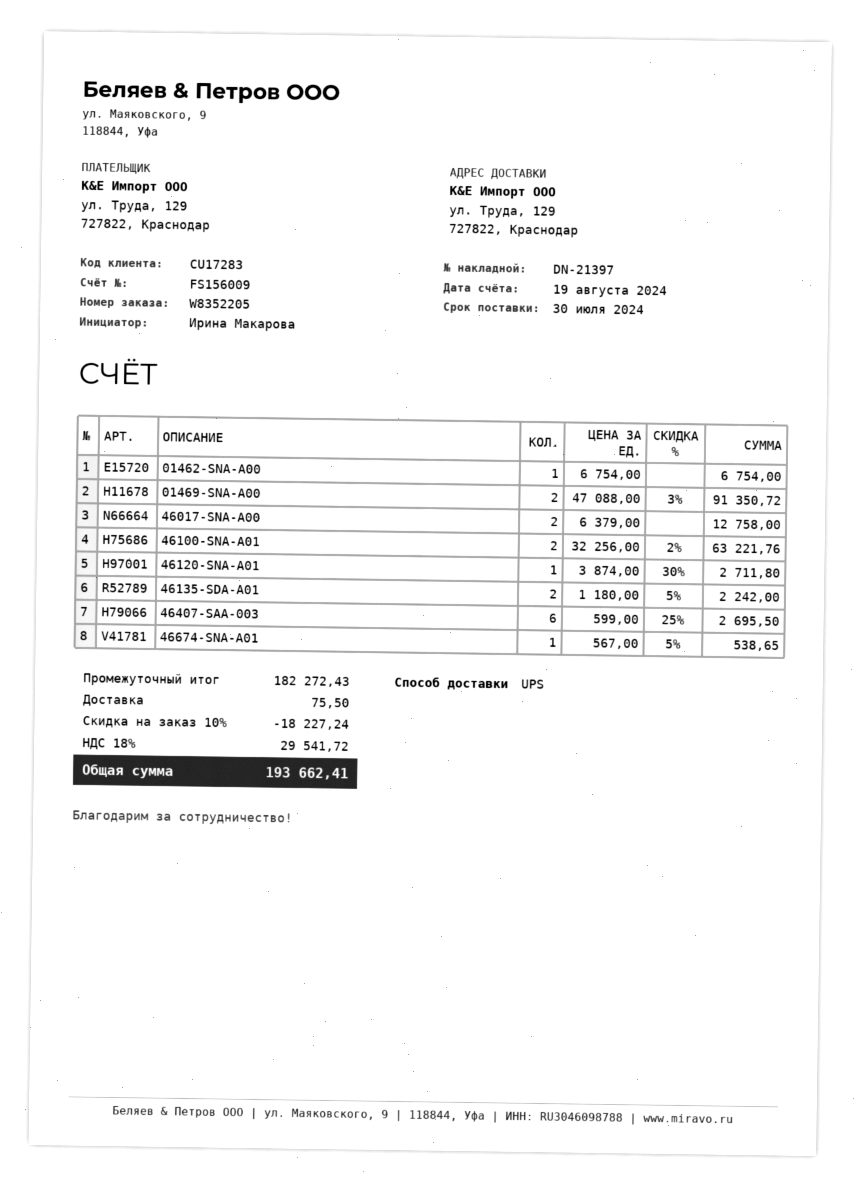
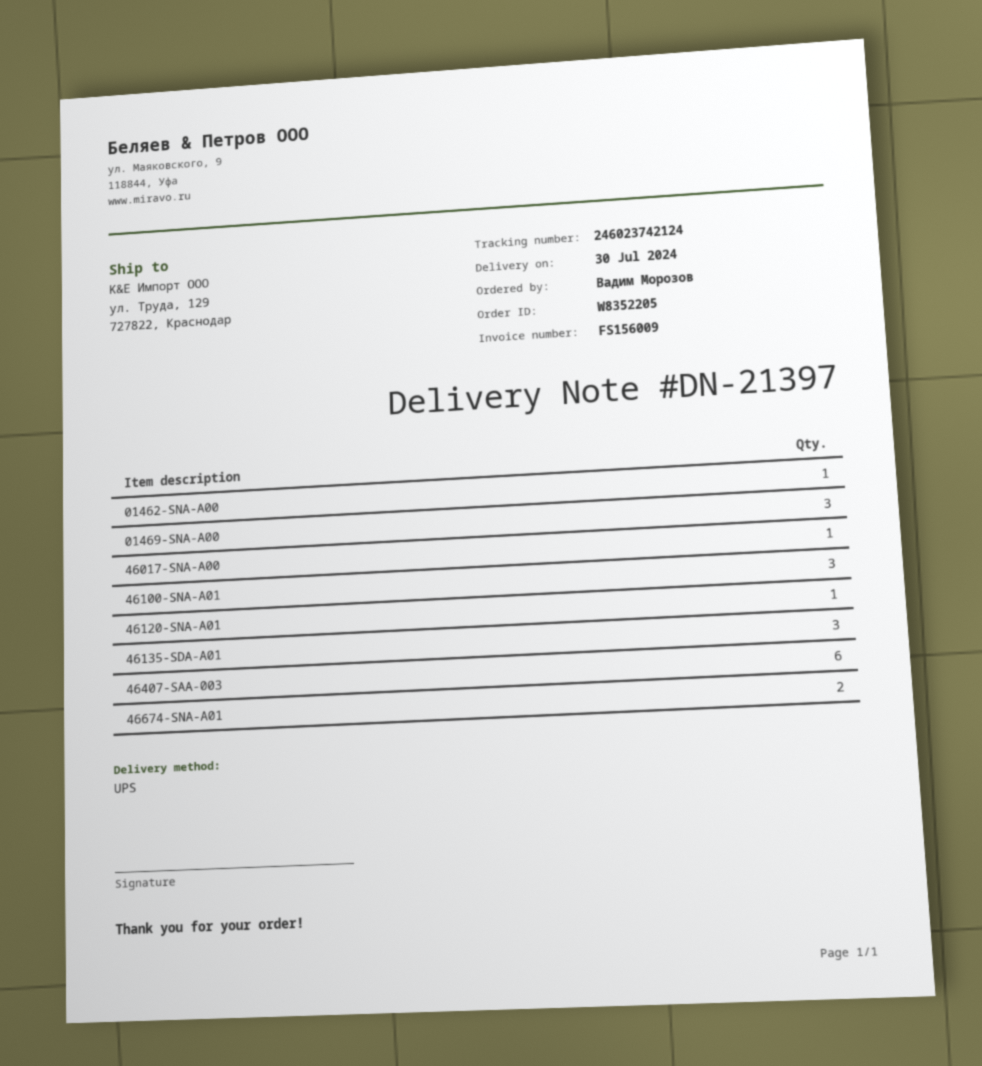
ordered by: Ирина Макарова -> Вадим Морозов
01469-SNA-A00: 2 -> 3
46017-SNA-A00: 2 -> 1
46100-SNA-A01: 2 -> 3
46135-SDA-A01: 2 -> 3
46674-SNA-A01: 1 -> 2

